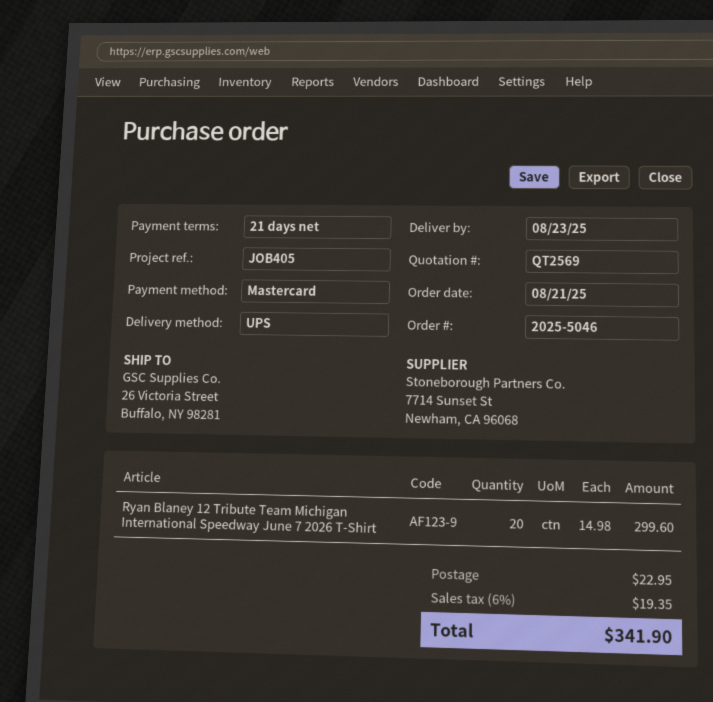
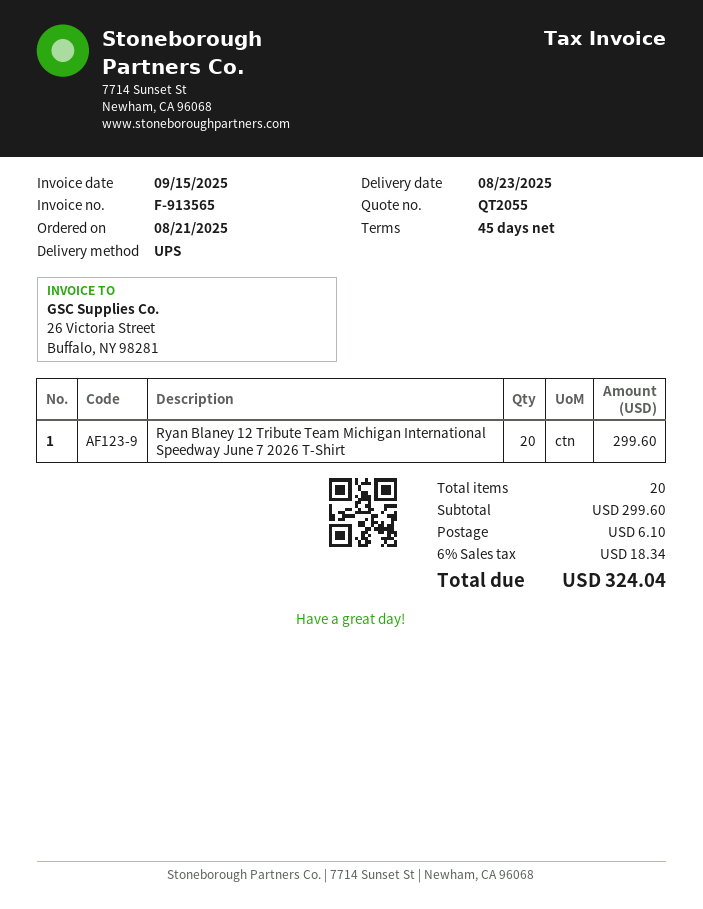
quote number: QT2569 -> QT2055
payment terms: 21 days -> 45 days
shipping: 22.95 -> 6.10
tax: 6% = 19.35 -> 6% = 18.34
total: 341.90 -> 324.04

